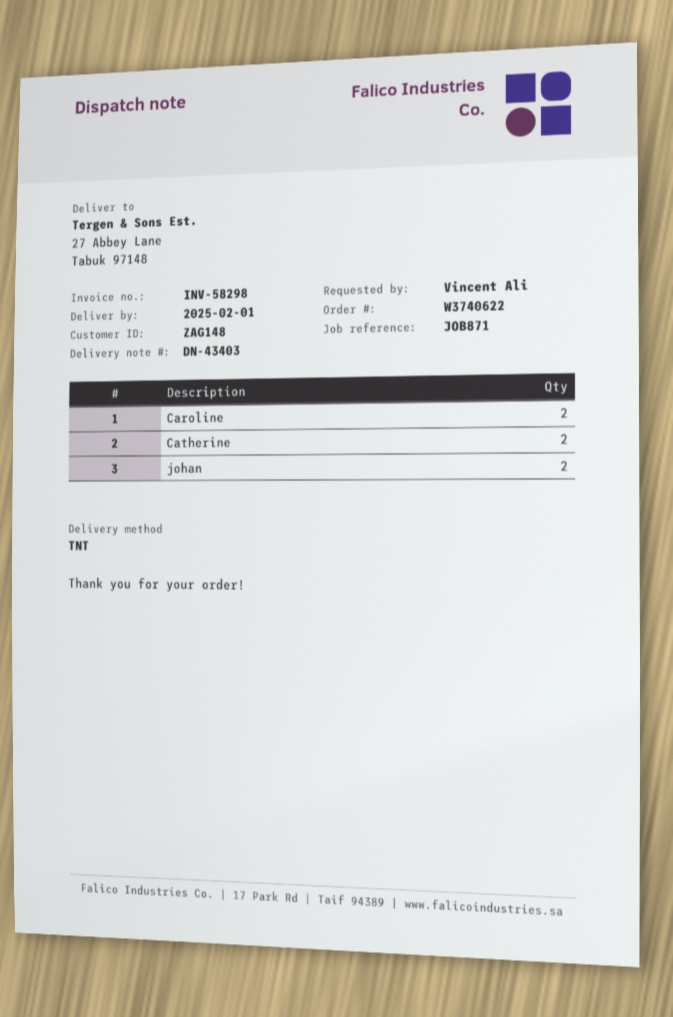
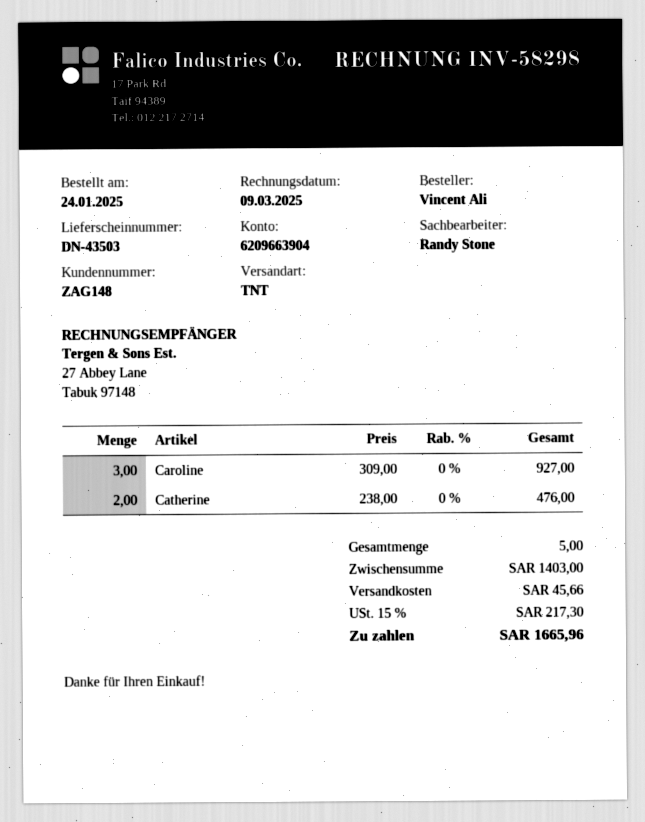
delivery note number: DN-43403 -> DN-43503
Caroline: 2 -> 3
johan: 2 -> none

